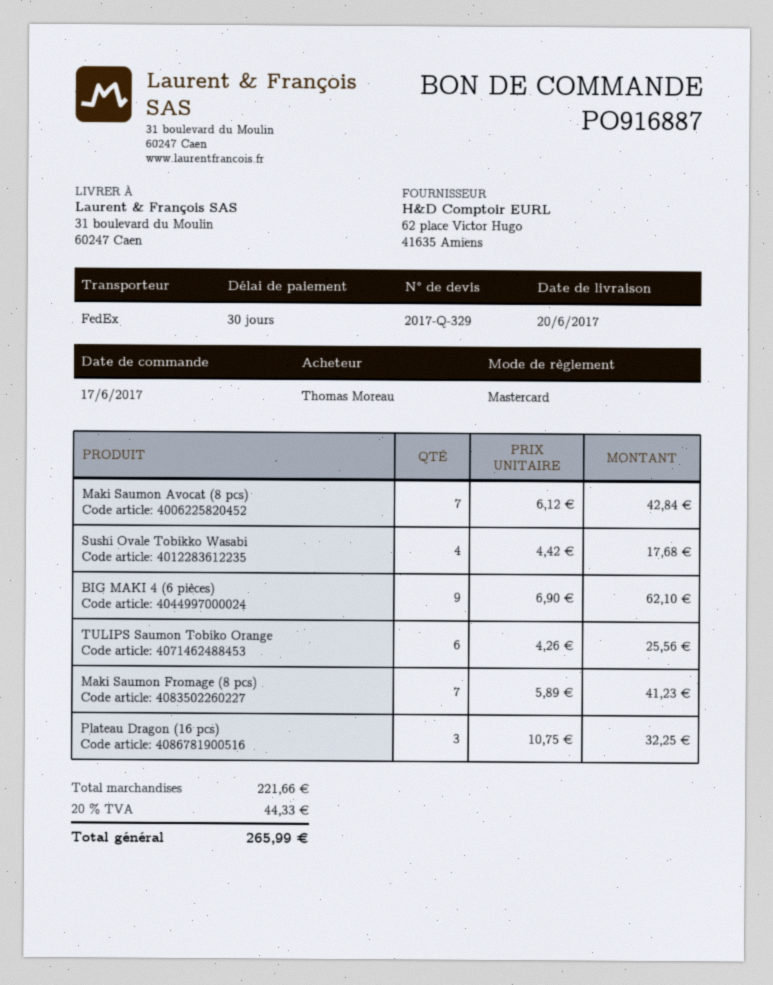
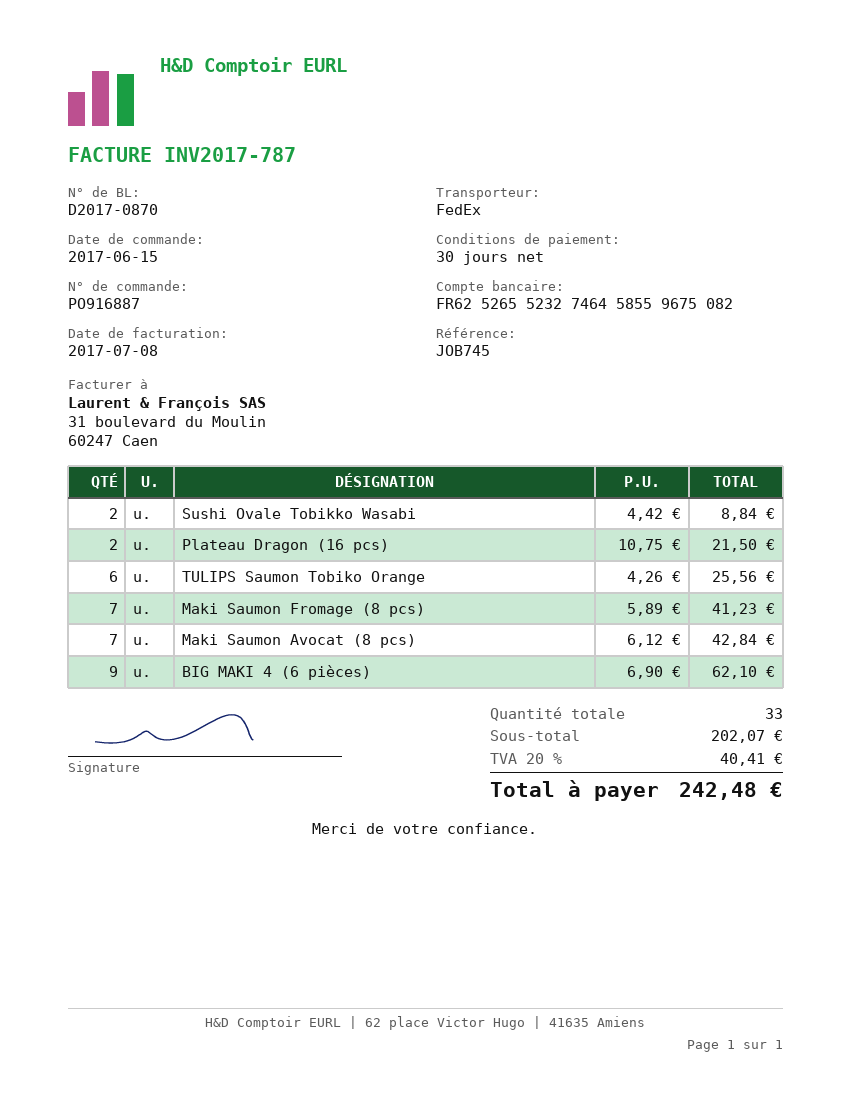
order date: 2017-06-17 -> 2017-06-15
Sushi Ovale Tobikko Wasabi: 4 x 4.42 = 17.68 -> 2 x 4.42 = 8.84
Plateau Dragon (16 pcs): 3 x 10.75 = 32.25 -> 2 x 10.75 = 21.50
subtotal: 221.66 -> 202.07
tax: 20% = 44.33 -> 20% = 40.41
total: 265.99 -> 242.48

